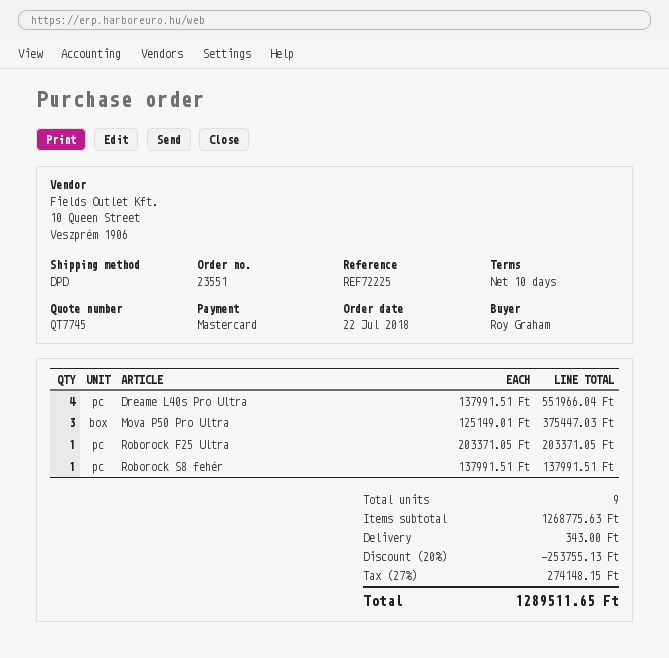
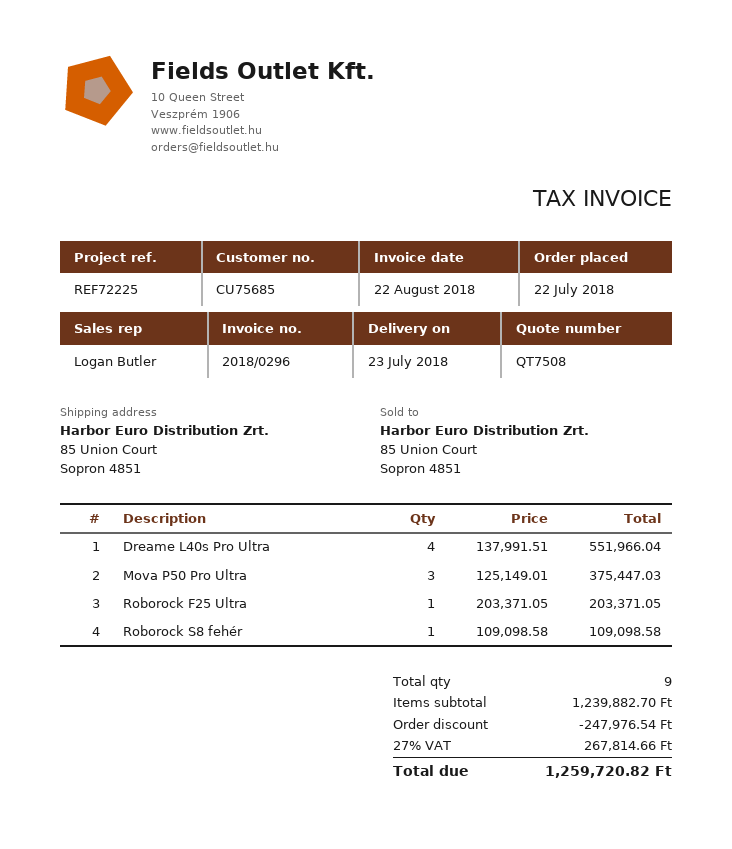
quote number: QT7745 -> QT7508
Roborock S8 fehér: 1 x 137991.51 = 137991.51 -> 1 x 109098.58 = 109098.58
subtotal: 1268775.63 -> 1239882.70
discount: 253755.13 -> 247976.54
shipping: 343.00 -> none
tax: 27% = 274148.15 -> 27% = 267814.66
total: 1289511.65 -> 1259720.82

